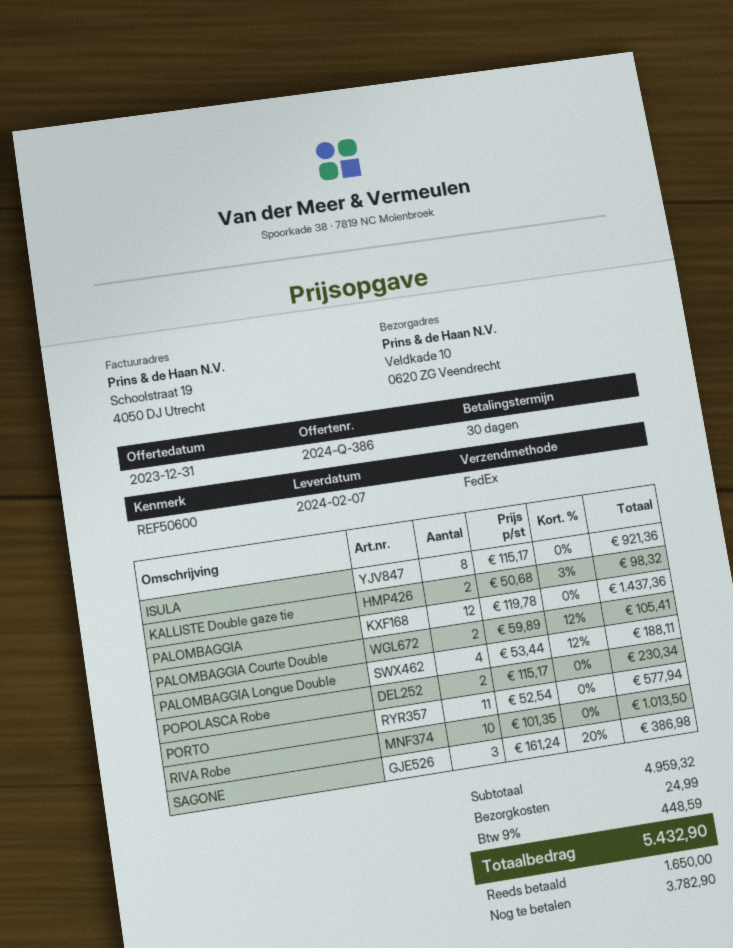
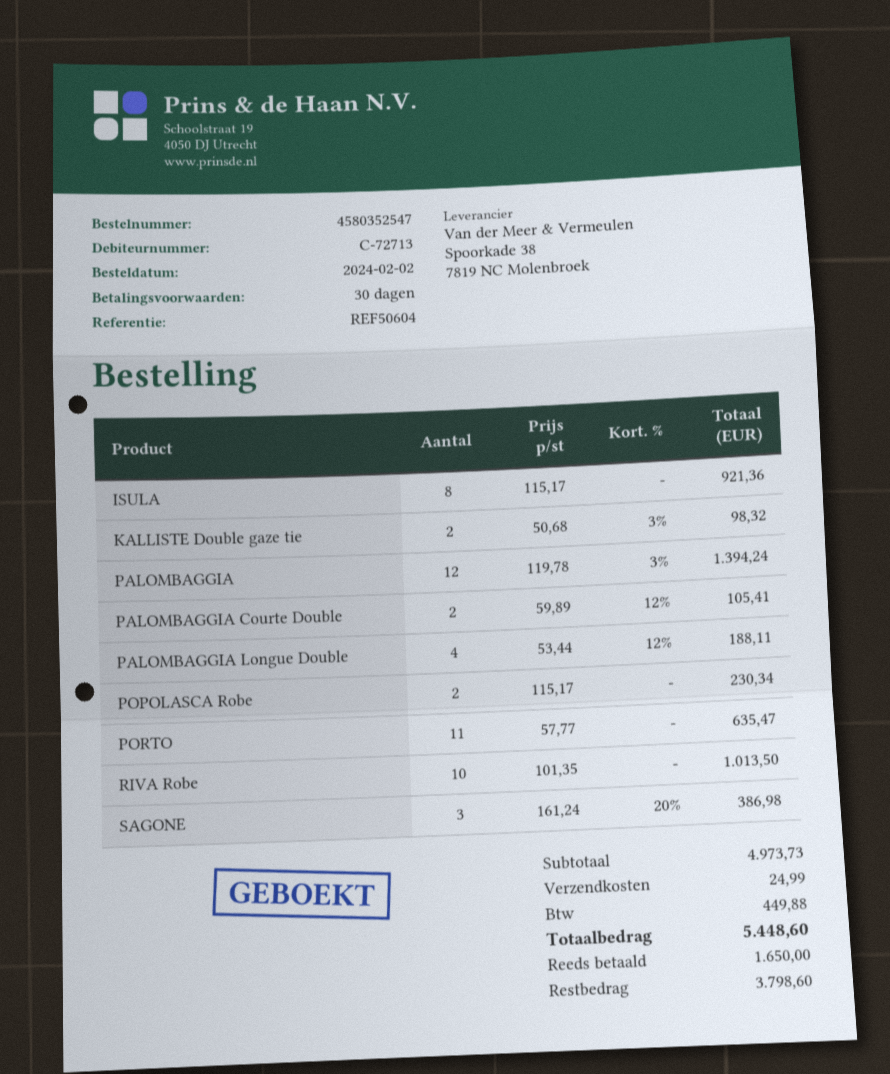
reference: REF50600 -> REF50604
PALOMBAGGIA: 12 x 119.78 = 1437.36 -> 12 x 119.78 - 3% = 1394.24
PORTO: 11 x 52.54 = 577.94 -> 11 x 57.77 = 635.47
subtotal: 4959.32 -> 4973.73
tax: 448.59 -> 449.88
total: 5432.90 -> 5448.60
balance: 3782.90 -> 3798.60

